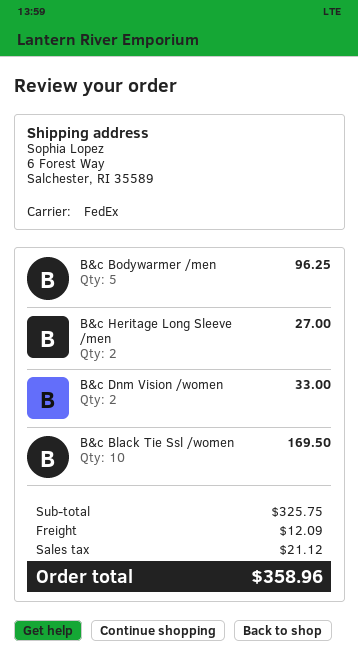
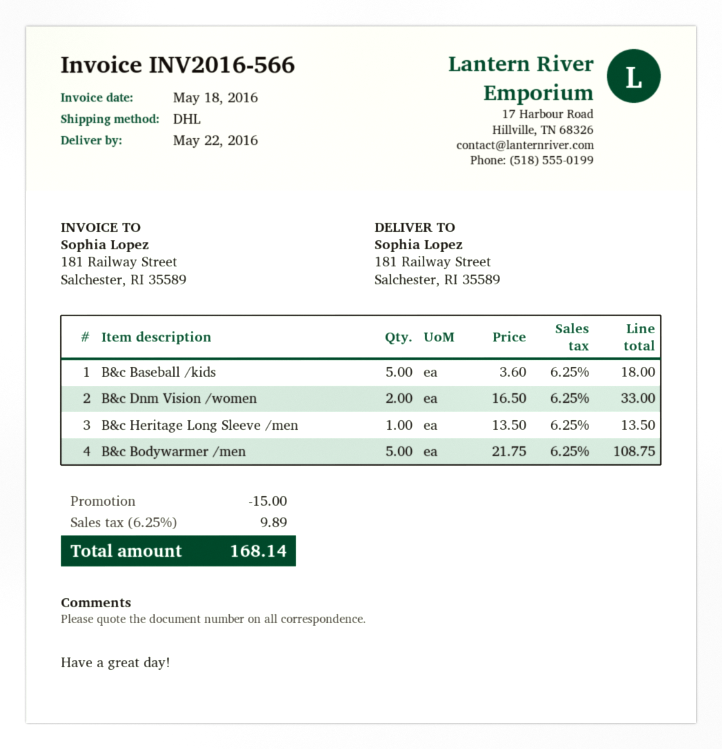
shipping method: FedEx -> DHL
ship to: 6 Forest Way, Salchester, RI 35589 -> 181 Railway Street, Salchester, RI 35589
B&c Bodywarmer /men: 5 for 96.25 -> 5 for 108.75
B&c Heritage Long Sleeve /men: 2 for 27.00 -> 1 for 13.50
B&c Black Tie Ssl /women: 10 for 169.50 -> none
B&c Baseball /kids: none -> 5 for 18.00
discount: none -> 15.00
shipping: 12.09 -> none
tax: 21.12 -> 9.89
total: 358.96 -> 168.14

